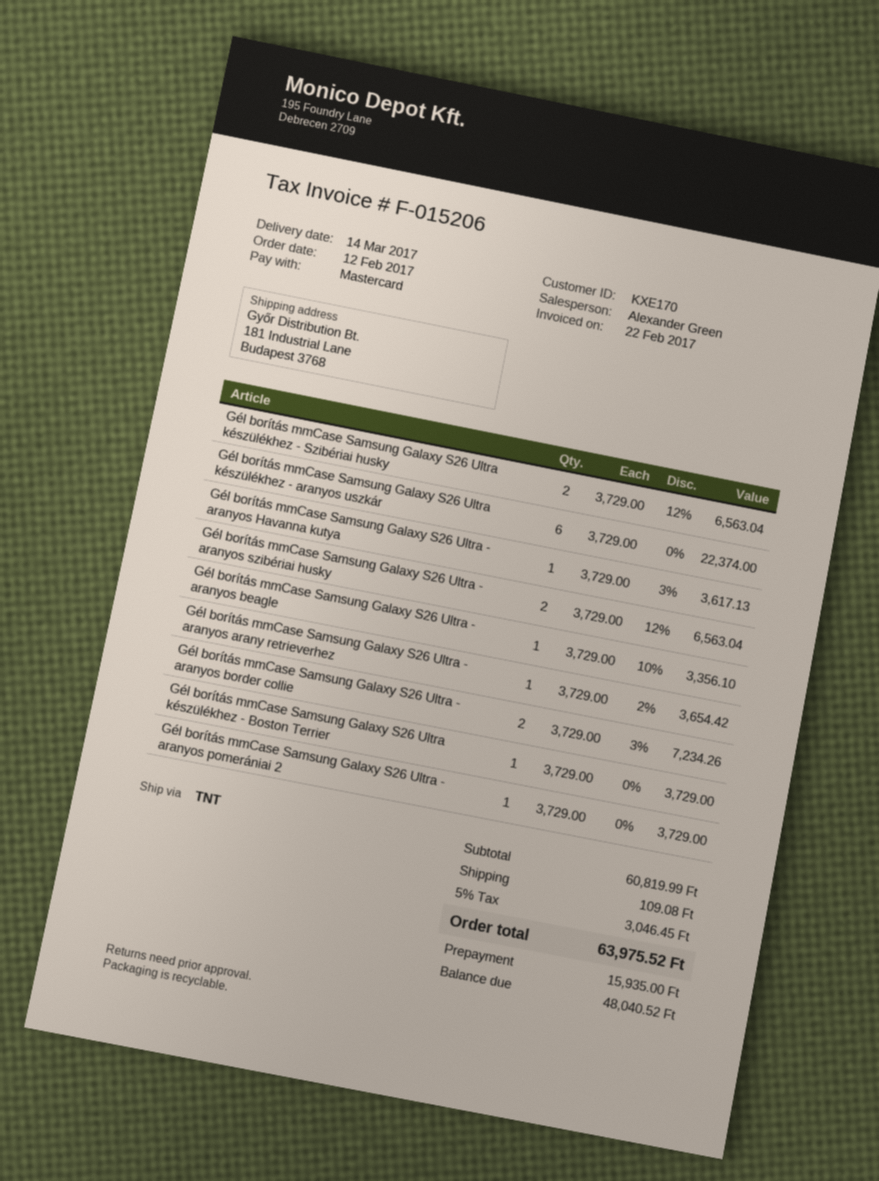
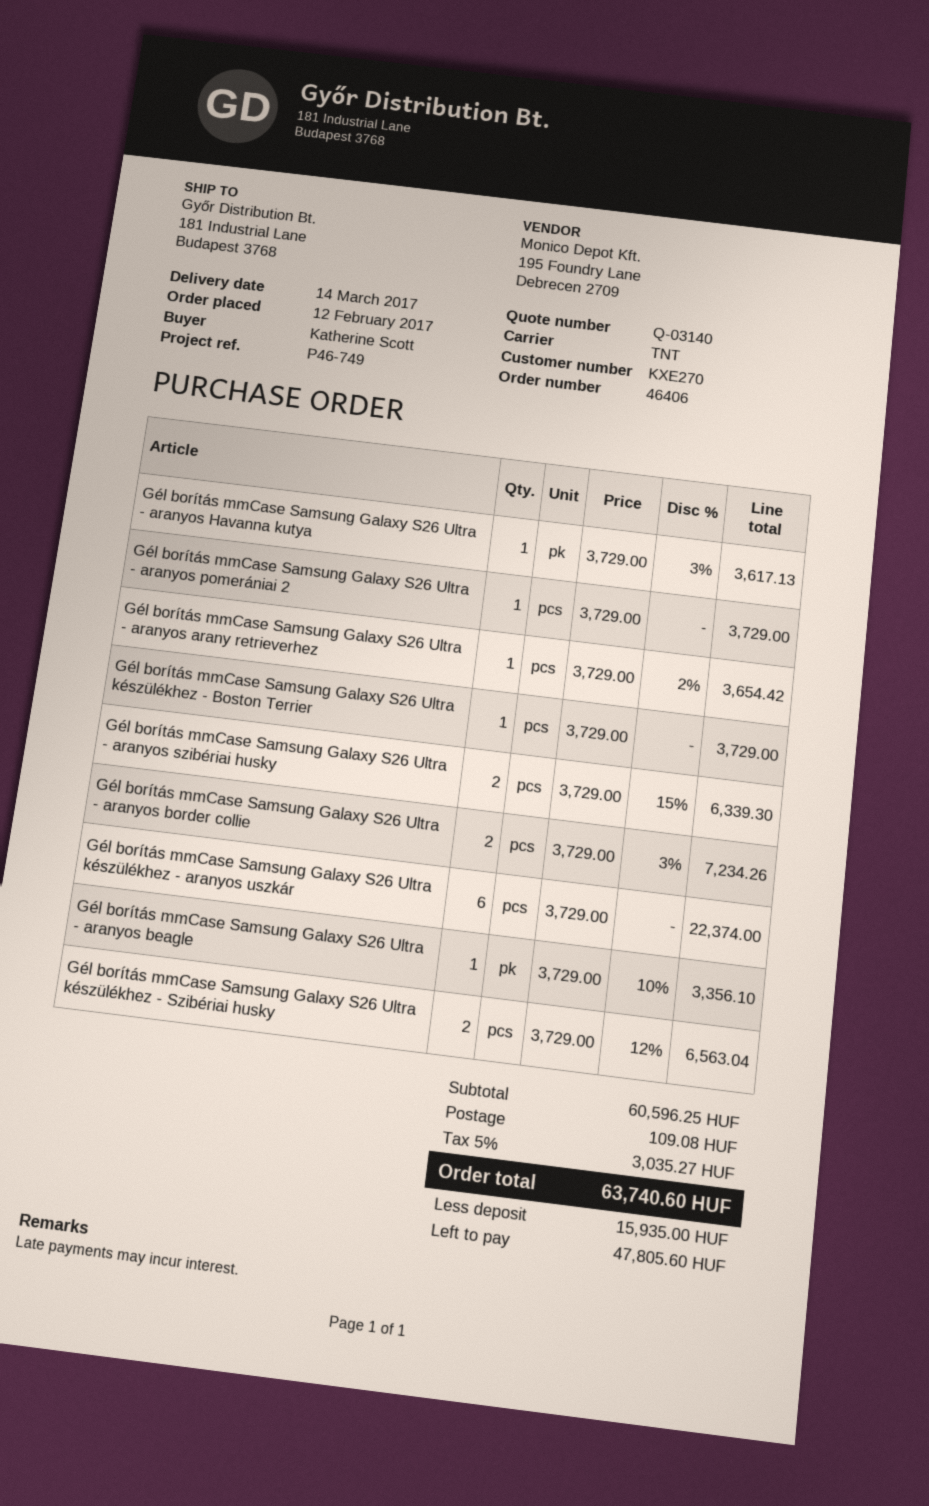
customer number: KXE170 -> KXE270
Gél borítás mmCase Samsung Galaxy S26 Ultra - aranyos szibériai husky: 2 x 3729.00 - 12% = 6563.04 -> 2 x 3729.00 - 15% = 6339.30
subtotal: 60819.99 -> 60596.25
tax: 5% = 3046.45 -> 5% = 3035.27
total: 63975.52 -> 63740.60
balance: 48040.52 -> 47805.60

